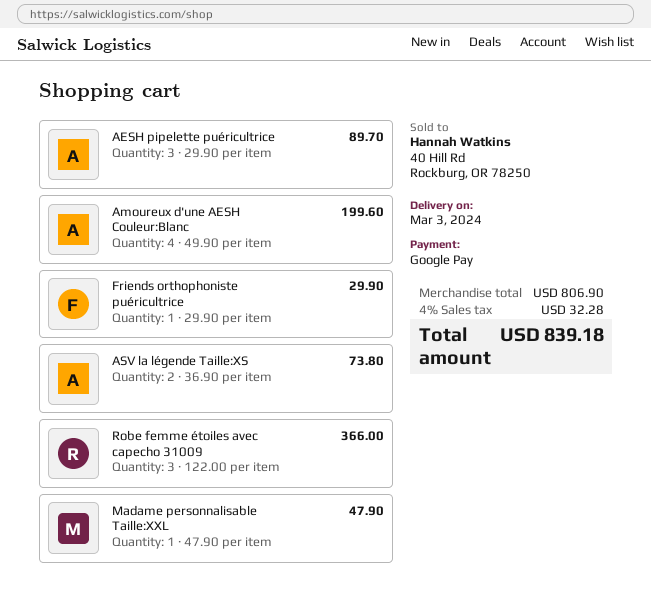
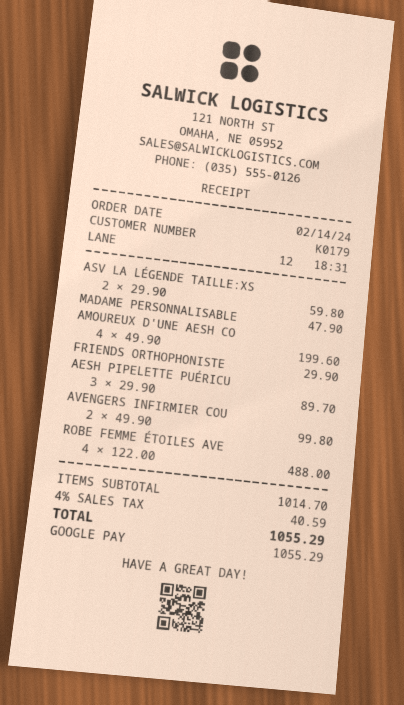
ASV la légende Taille:XS: 2 x 36.90 = 73.80 -> 2 x 29.90 = 59.80
Robe femme étoiles avec capecho 31009: 3 x 122.00 = 366.00 -> 4 x 122.00 = 488.00
AVENGERS INFIRMIER COU: none -> 2 x 49.90 = 99.80
subtotal: 806.90 -> 1014.70
tax: 4% = 32.28 -> 4% = 40.59
total: 839.18 -> 1055.29

